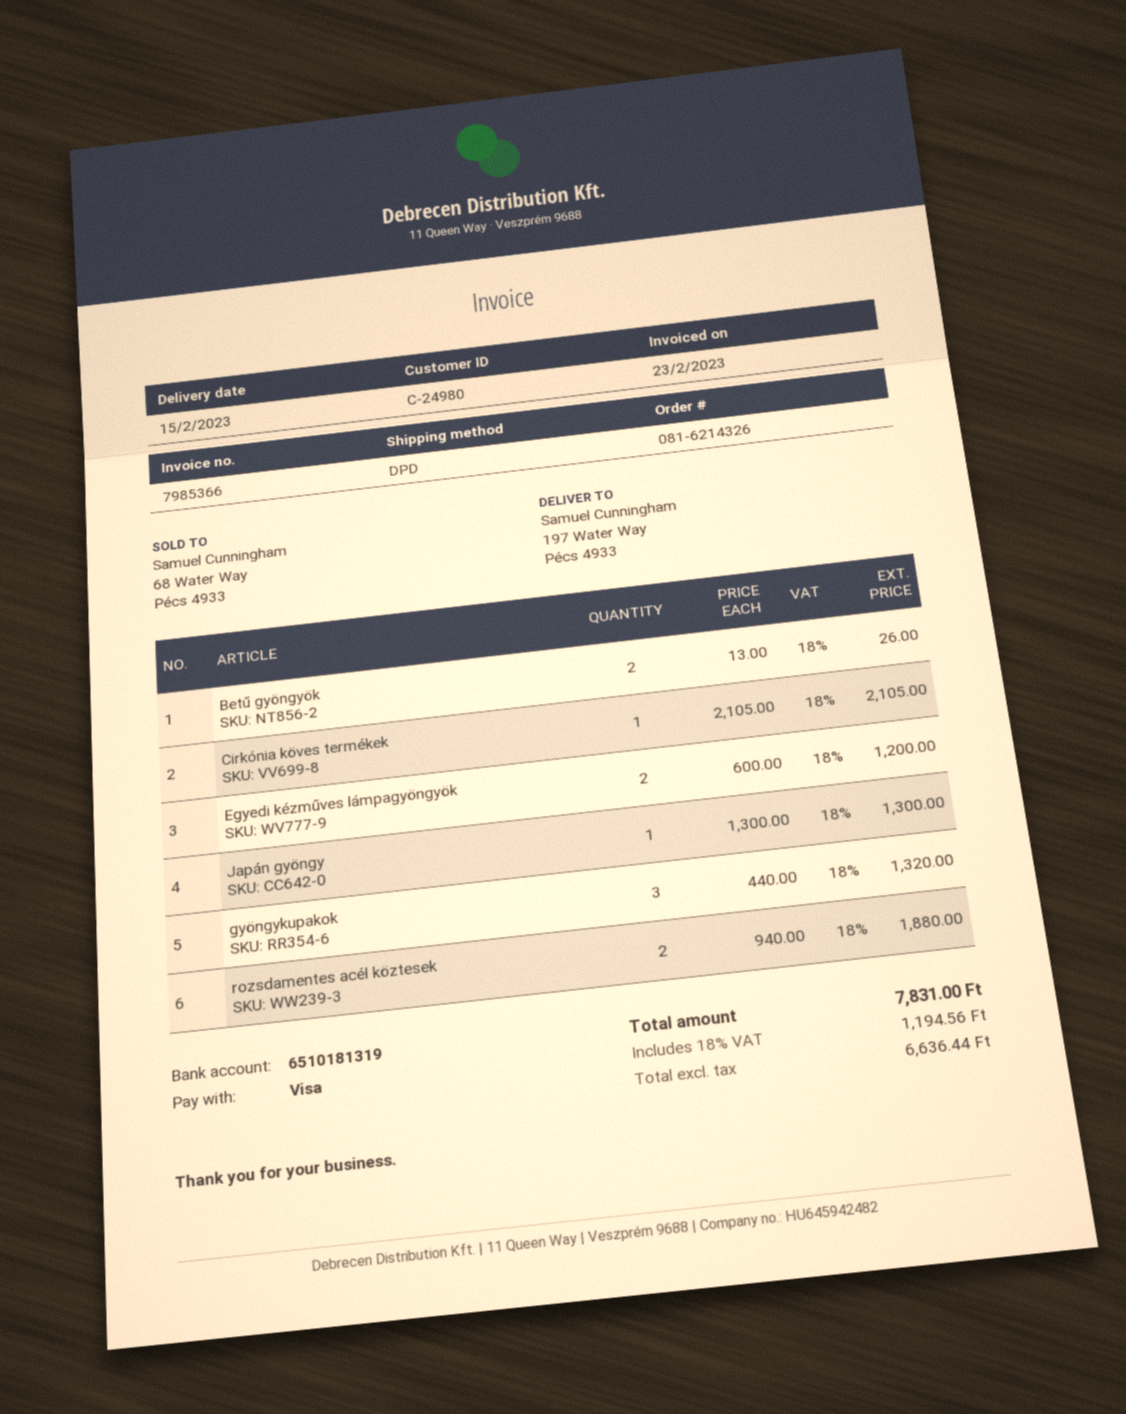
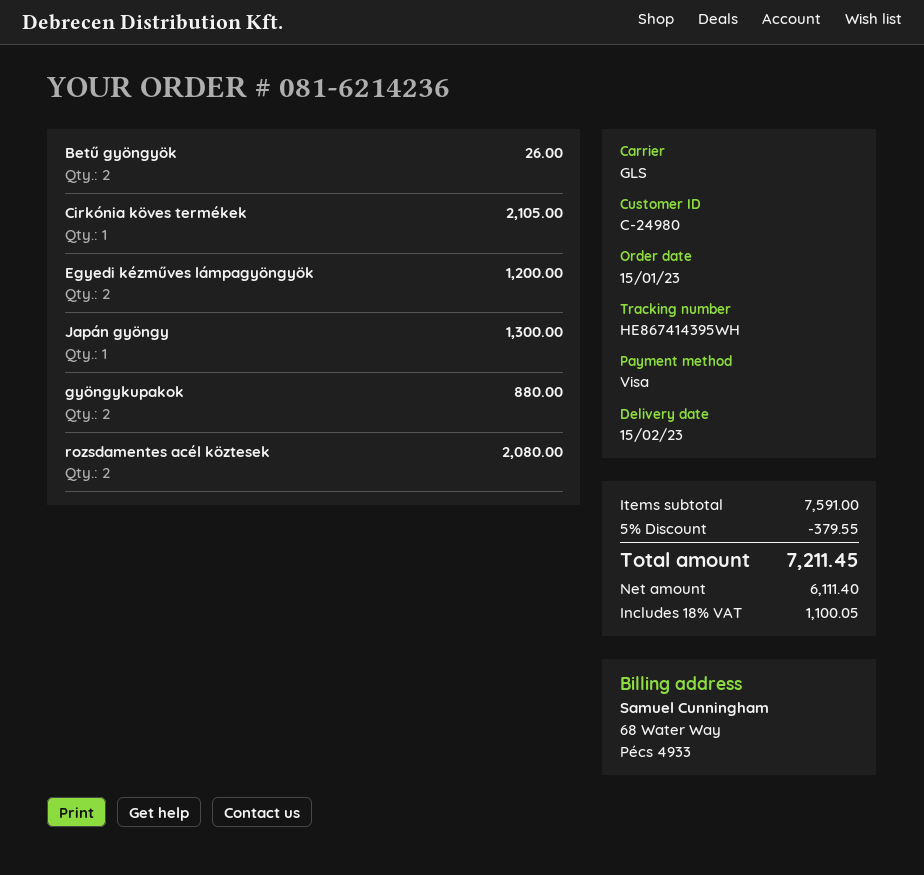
order number: 081-6214326 -> 081-6214236
shipping method: DPD -> GLS
gyöngykupakok: 3 for 1320.00 -> 2 for 880.00
rozsdamentes acél köztesek: 2 for 1880.00 -> 2 for 2080.00
discount: none -> 5% = 379.55
net: 6636.44 -> 6111.40
tax: 18% = 1194.56 -> 18% = 1100.05
total: 7831.00 -> 7211.45

